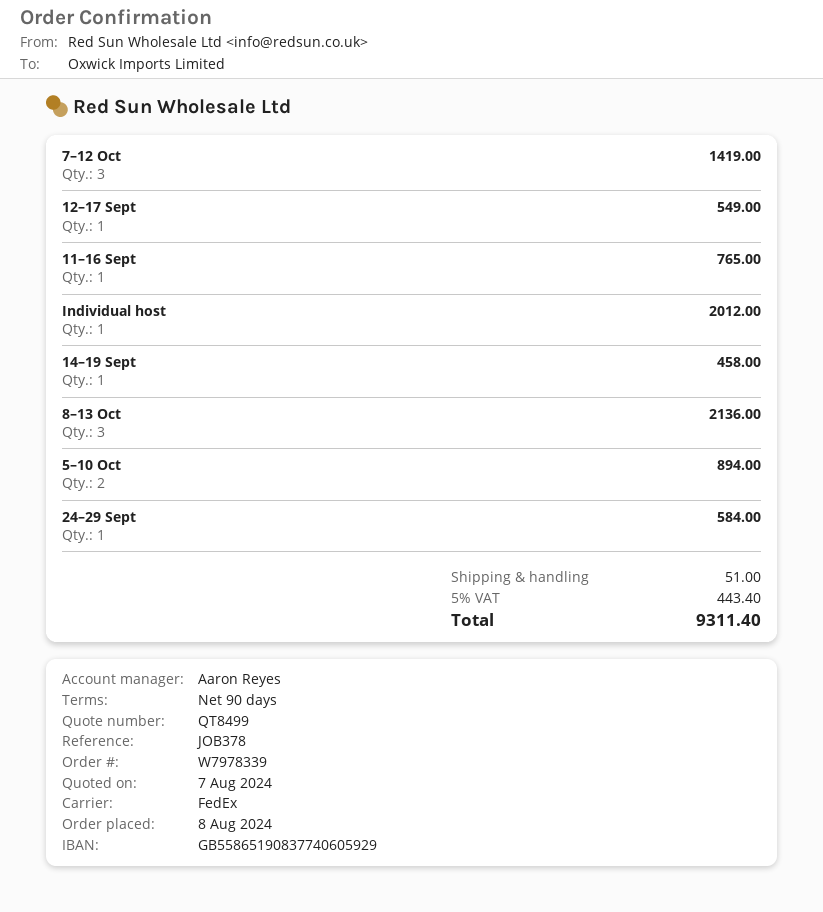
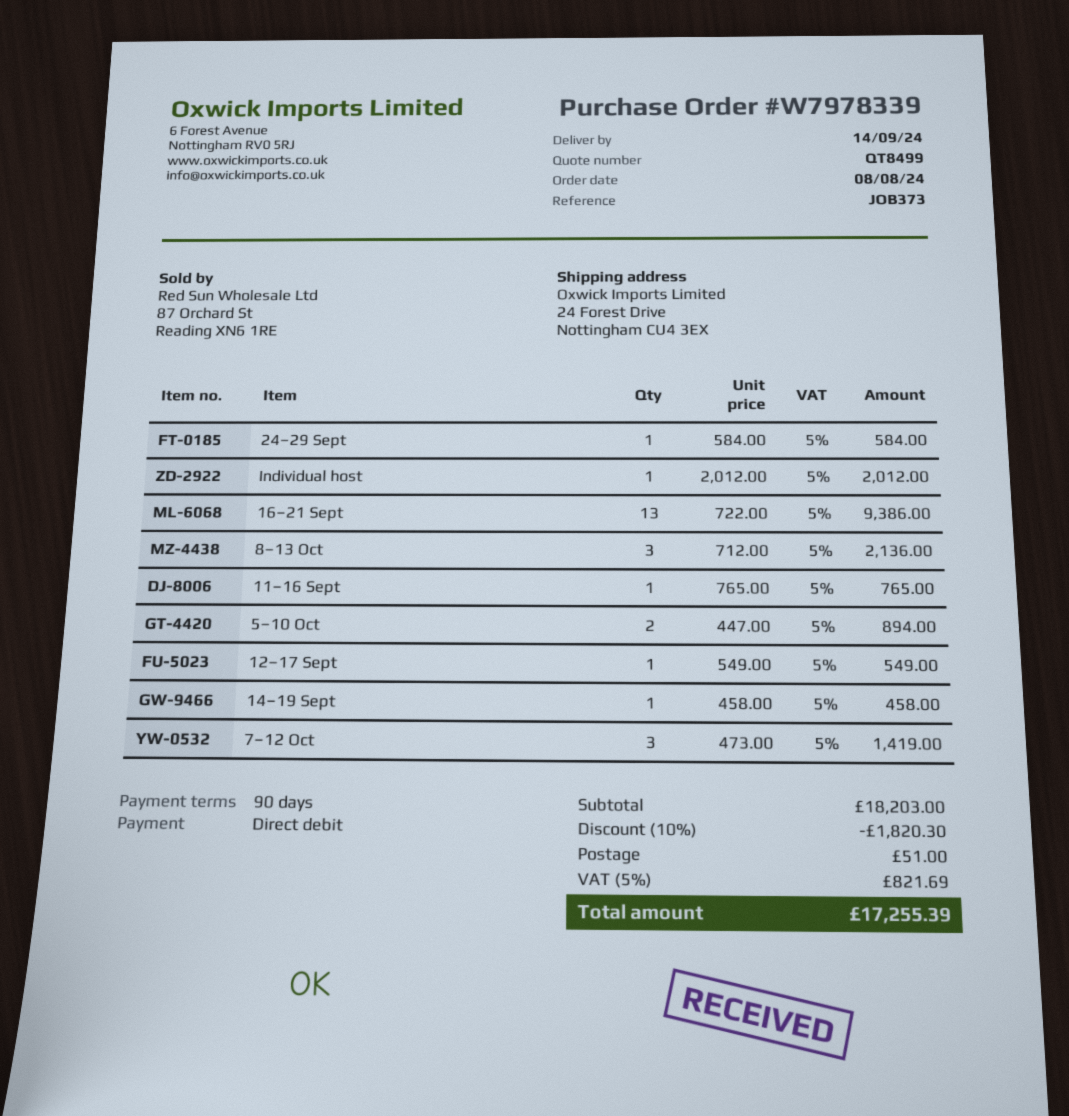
reference: JOB378 -> JOB373
16–21 Sept: none -> 13 for 9386.00
discount: none -> 10% = 1820.30
tax: 5% = 443.40 -> 5% = 821.69
total: 9311.40 -> 17255.39

